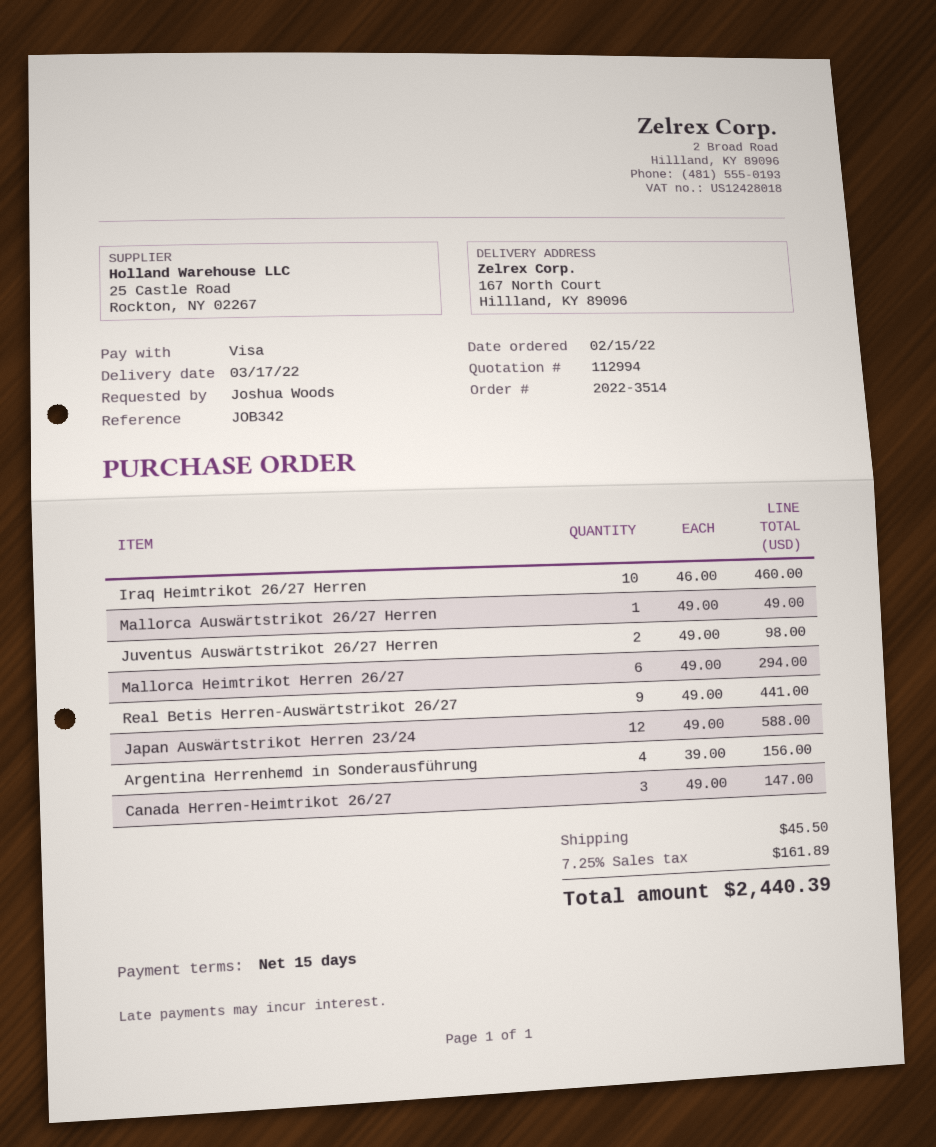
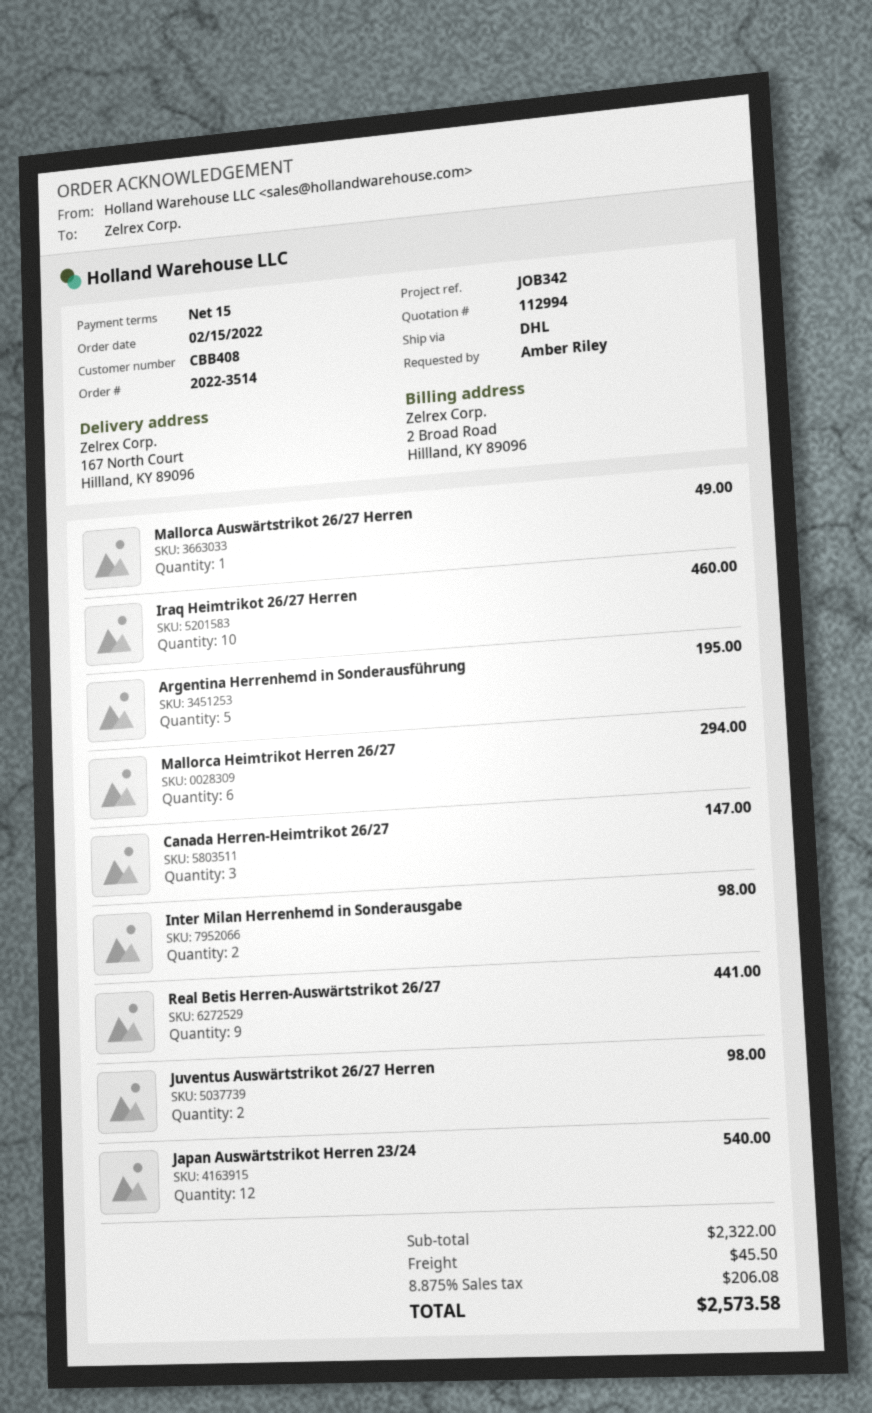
ordered by: Joshua Woods -> Amber Riley
Japan Auswärtstrikot Herren 23/24: 12 for 588.00 -> 12 for 540.00
Argentina Herrenhemd in Sonderausführung: 4 for 156.00 -> 5 for 195.00
Inter Milan Herrenhemd in Sonderausgabe: none -> 2 for 98.00
tax: 7.25% = 161.89 -> 8.875% = 206.08
total: 2440.39 -> 2573.58

